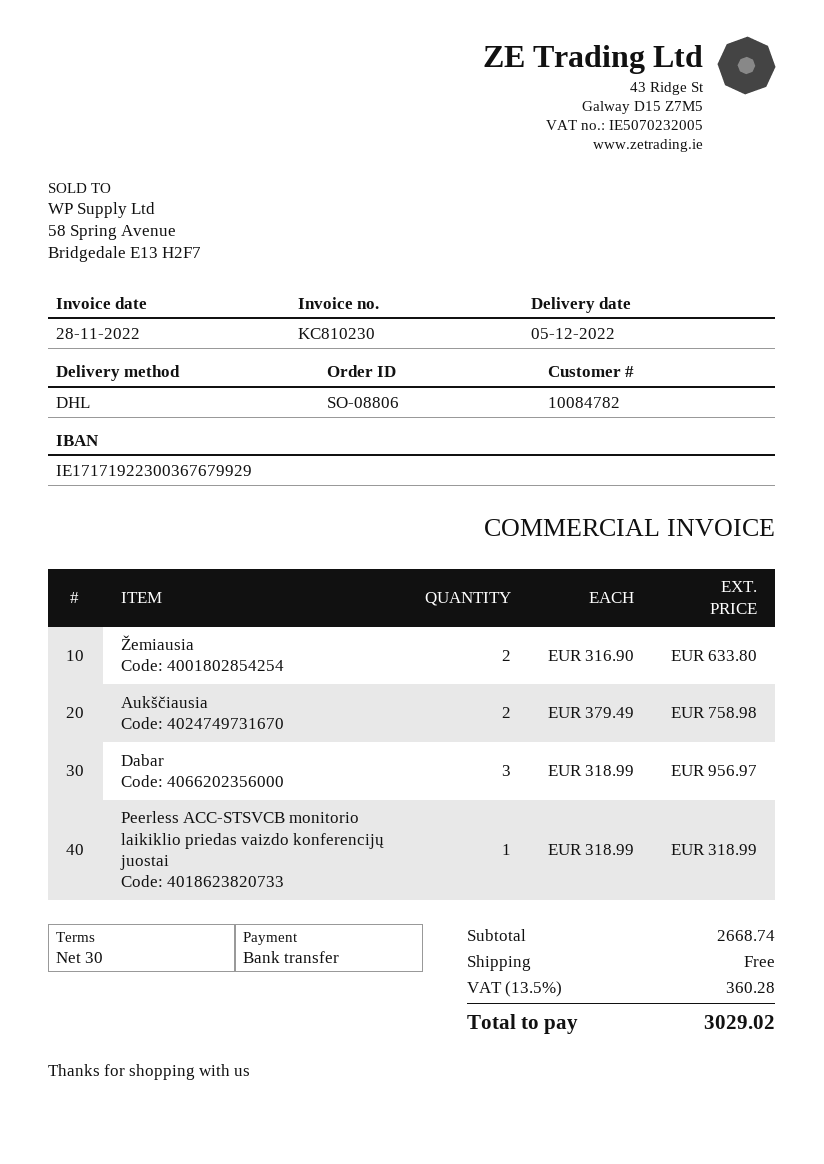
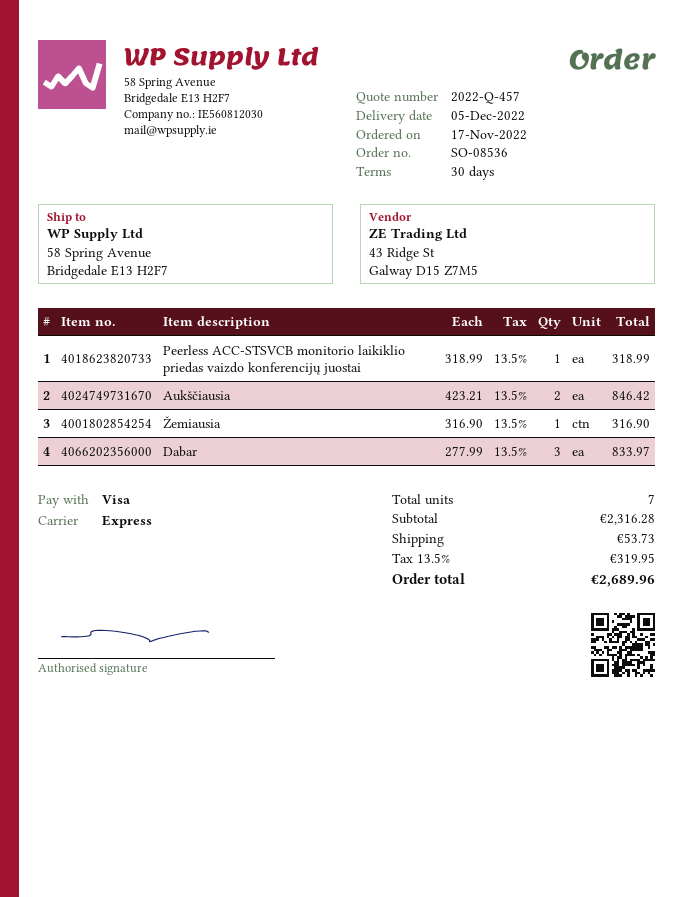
order number: SO-08806 -> SO-08536
payment method: bank transfer -> Visa
shipping method: DHL -> express
Žemiausia: 2 x 316.90 = 633.80 -> 1 x 316.90 = 316.90
Aukščiausia: 2 x 379.49 = 758.98 -> 2 x 423.21 = 846.42
Dabar: 3 x 318.99 = 956.97 -> 3 x 277.99 = 833.97
subtotal: 2668.74 -> 2316.28
shipping: 0.00 -> 53.73
tax: 13.5% = 360.28 -> 13.5% = 319.95
total: 3029.02 -> 2689.96

